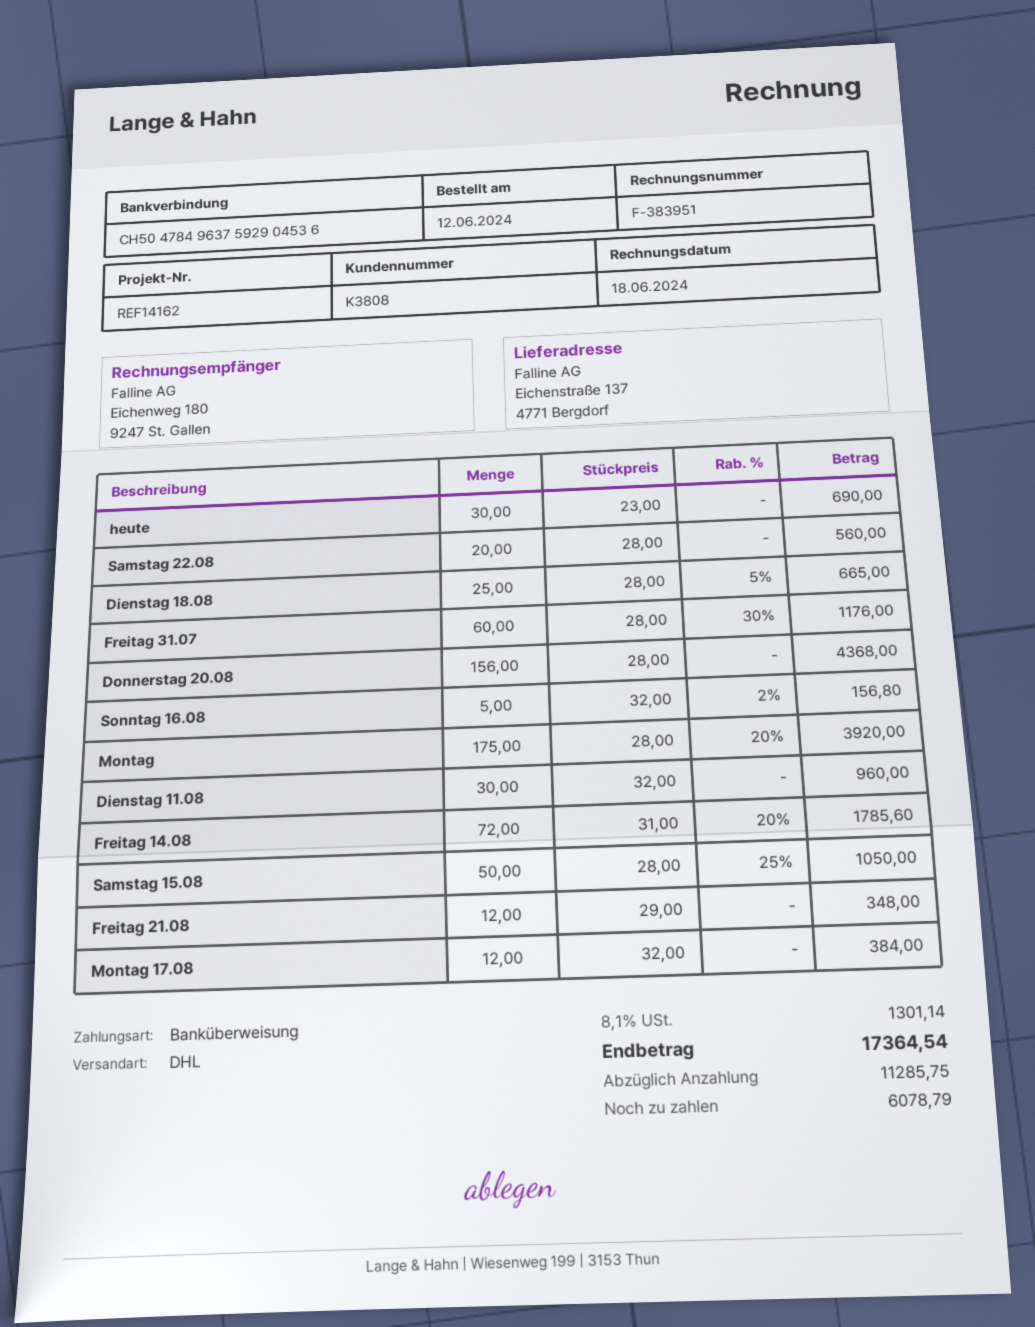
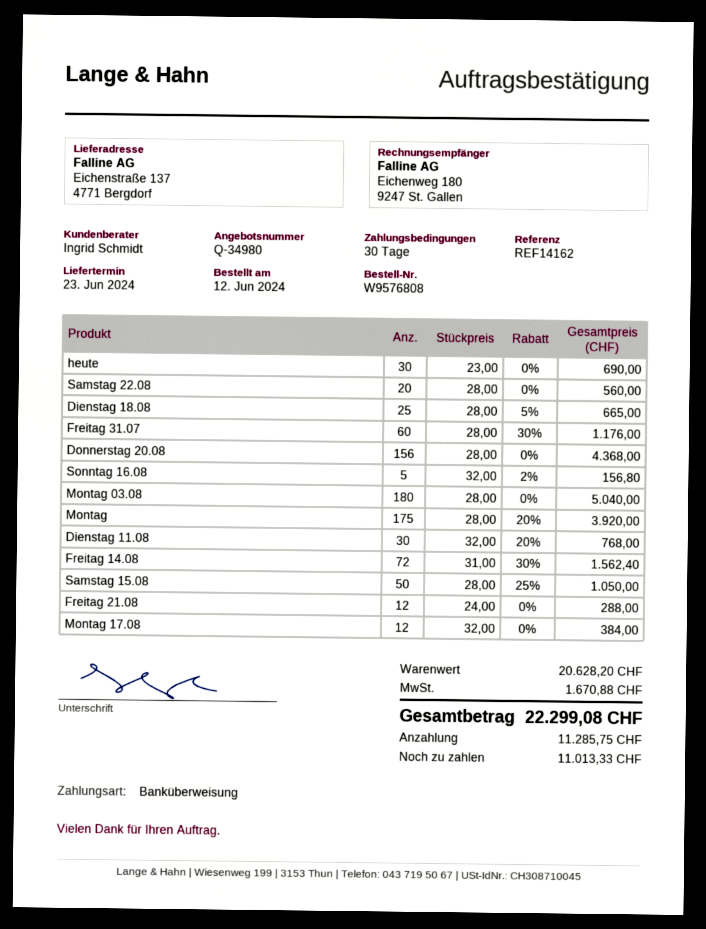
Dienstag 11.08: 30 x 32.00 = 960.00 -> 30 x 32.00 - 20% = 768.00
Freitag 14.08: 72 x 31.00 - 20% = 1785.60 -> 72 x 31.00 - 30% = 1562.40
Freitag 21.08: 12 x 29.00 = 348.00 -> 12 x 24.00 = 288.00
Montag 03.08: none -> 180 x 28.00 = 5040.00
tax: 1301.14 -> 1670.88
total: 17364.54 -> 22299.08
balance: 6078.79 -> 11013.33

